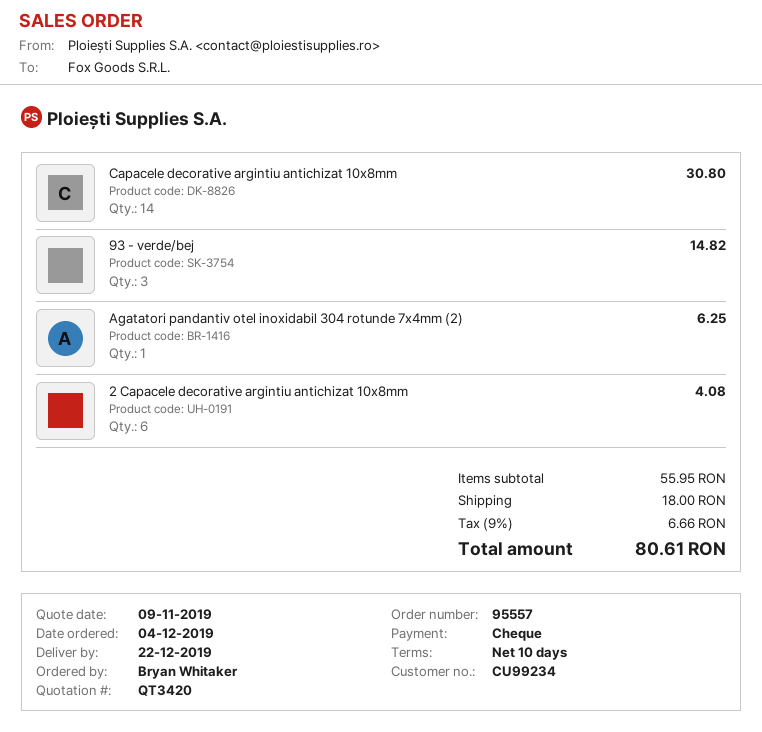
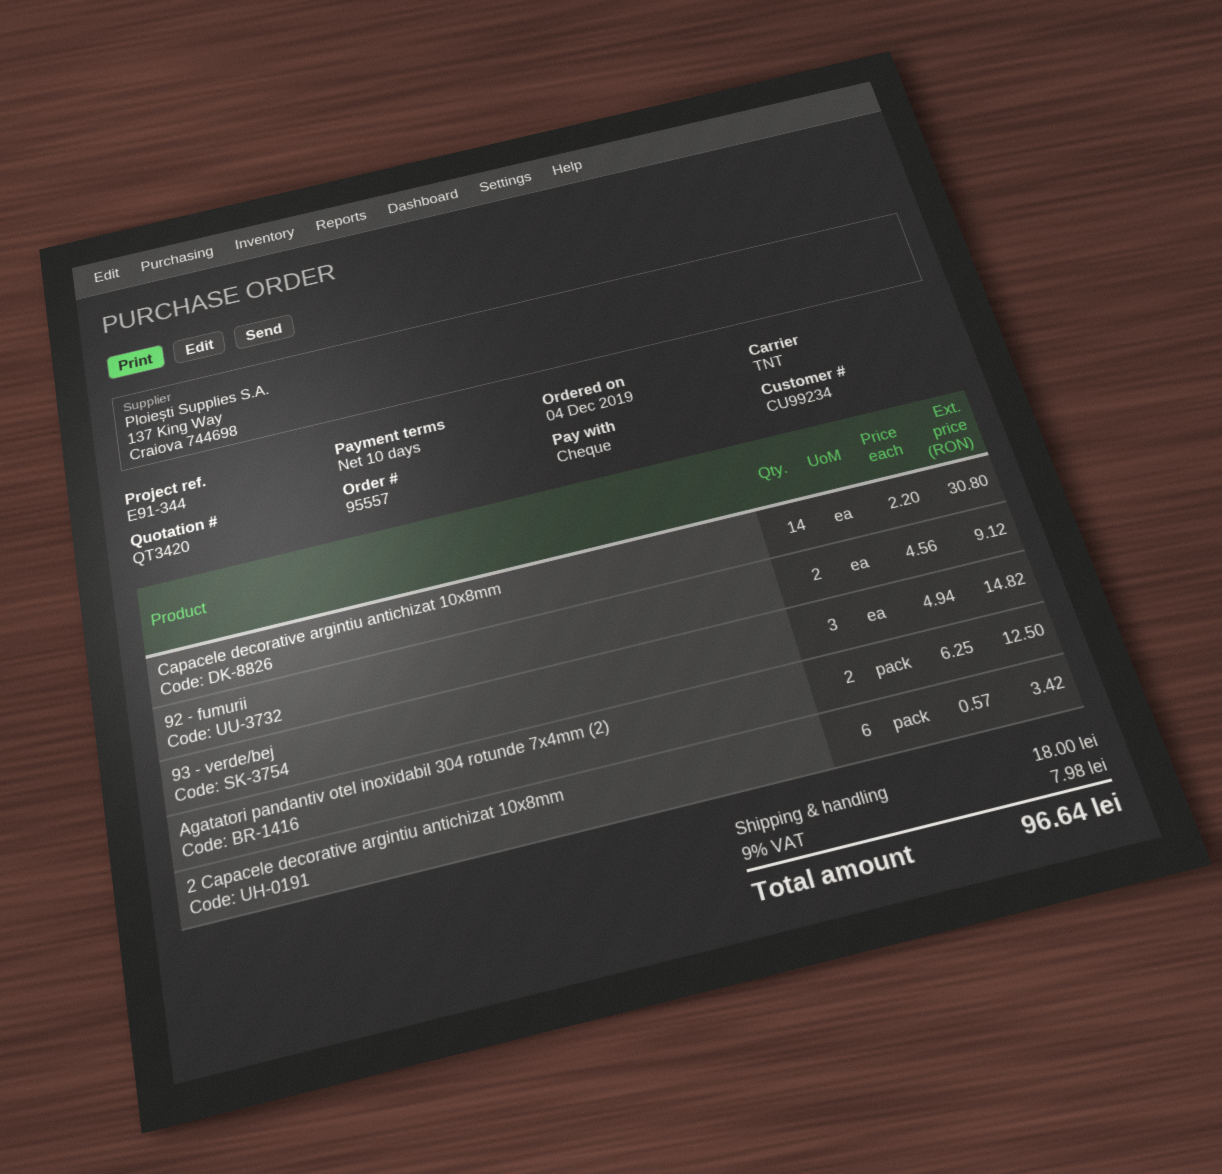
Agatatori pandantiv otel inoxidabil 304 rotunde 7x4mm (2): 1 for 6.25 -> 2 for 12.50
2 Capacele decorative argintiu antichizat 10x8mm: 6 for 4.08 -> 6 for 3.42
92 - fumurii: none -> 2 for 9.12
tax: 9% = 6.66 -> 9% = 7.98
total: 80.61 -> 96.64

